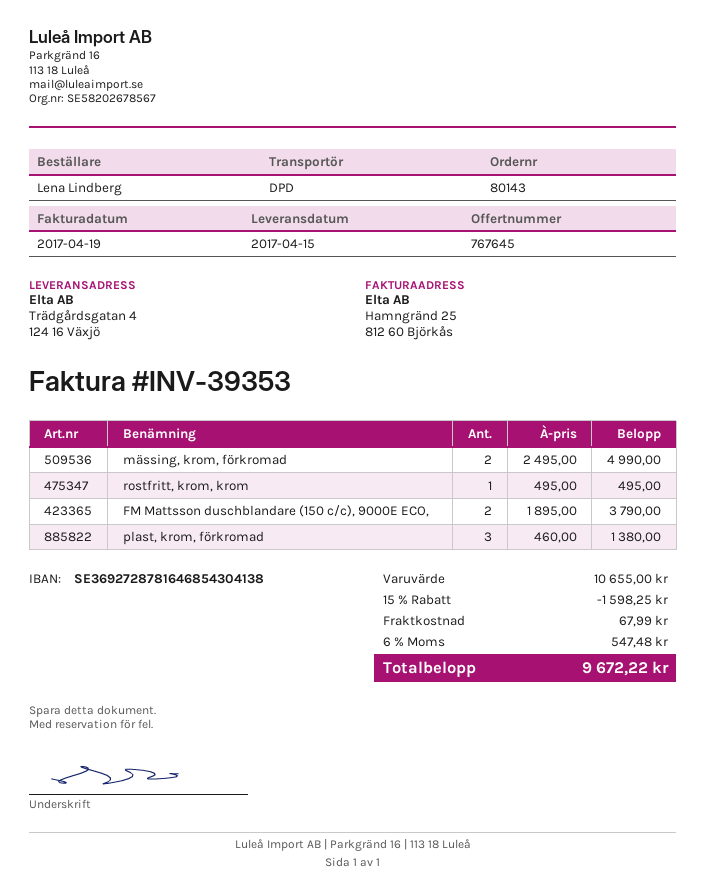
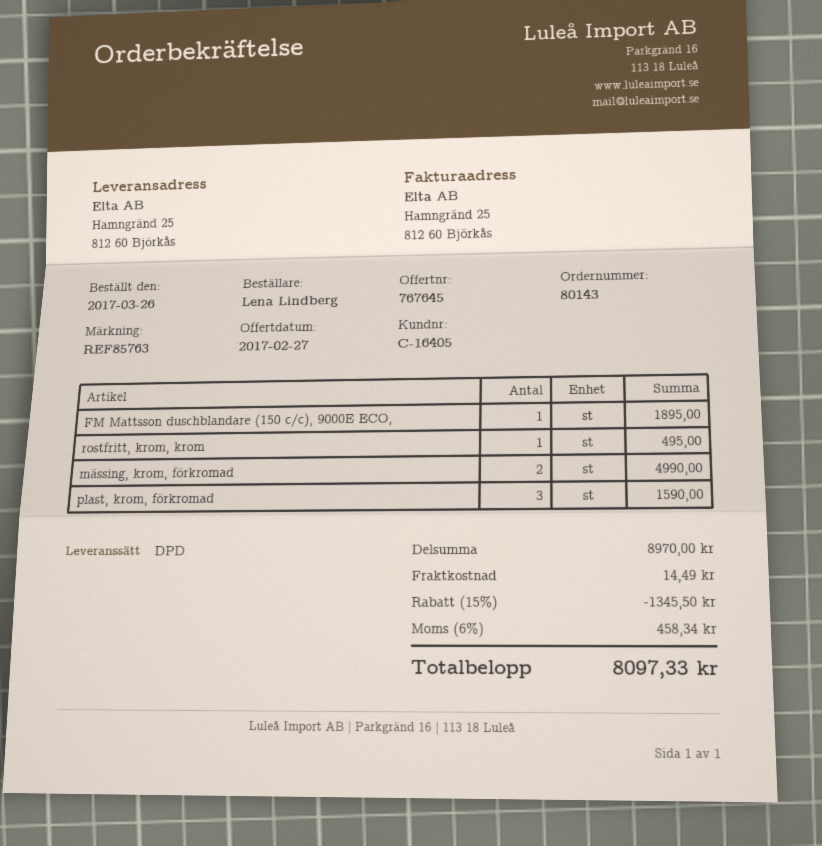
ship to: Trädgårdsgatan 4, 124 16 Växjö -> Hamngränd 25, 812 60 Björkås
FM Mattsson duschblandare (150 c/c), 9000E ECO,: 2 for 3790.00 -> 1 for 1895.00
plast, krom, förkromad: 3 for 1380.00 -> 3 for 1590.00
subtotal: 10655.00 -> 8970.00
discount: 15% = 1598.25 -> 15% = 1345.50
shipping: 67.99 -> 14.49
tax: 6% = 547.48 -> 6% = 458.34
total: 9672.22 -> 8097.33

